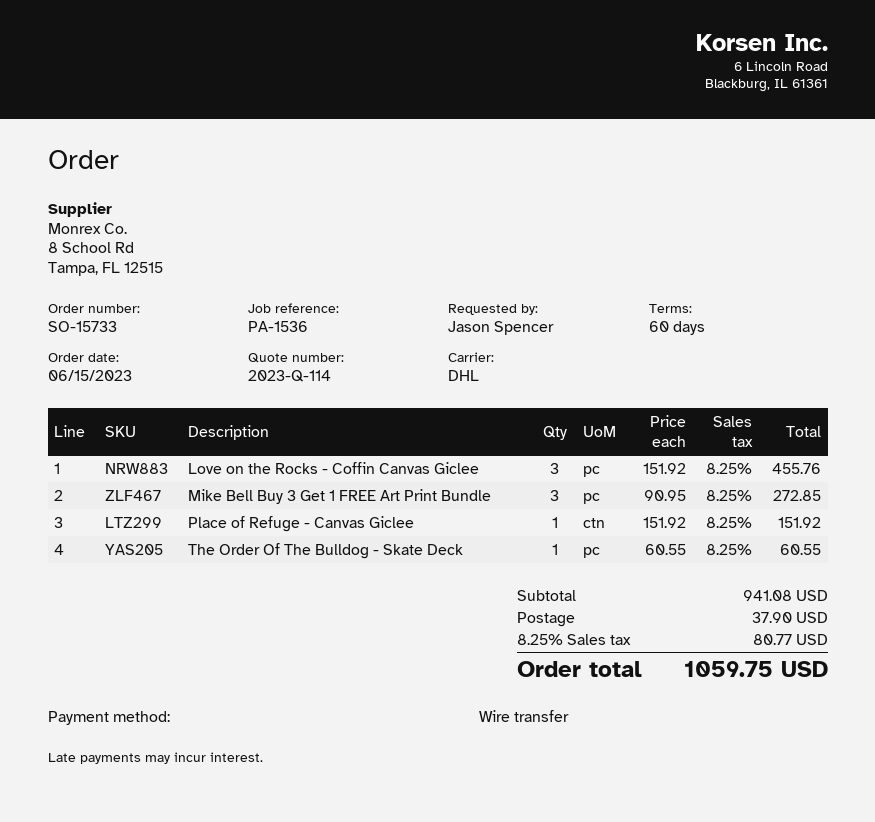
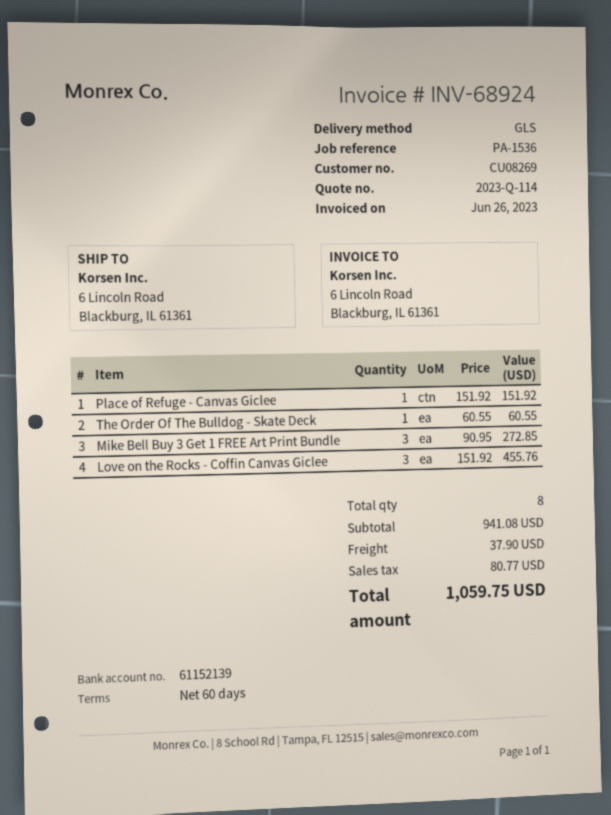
shipping method: DHL -> GLS

